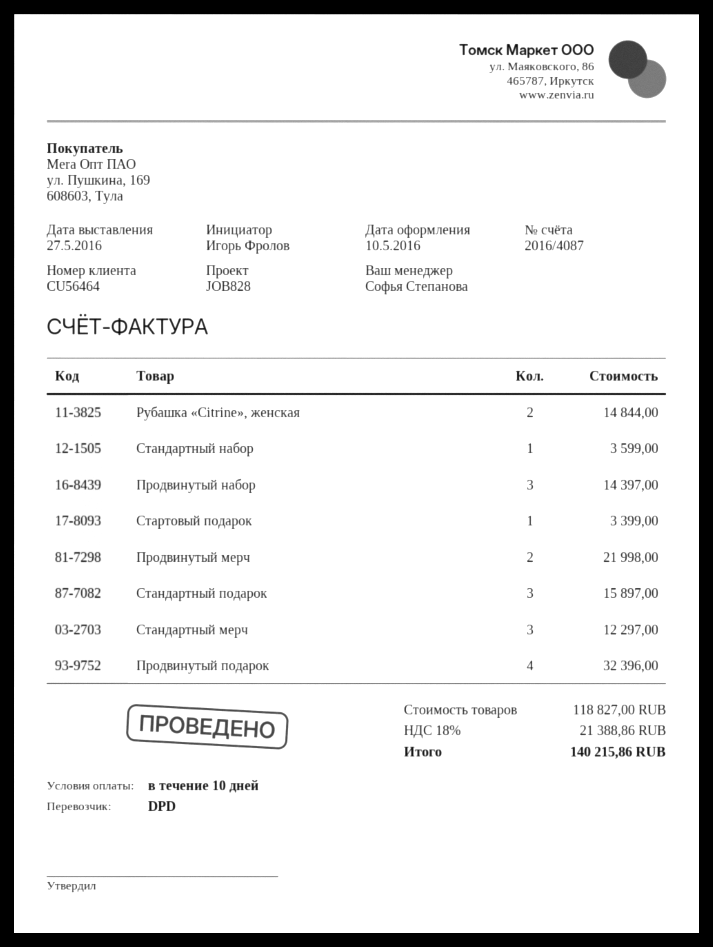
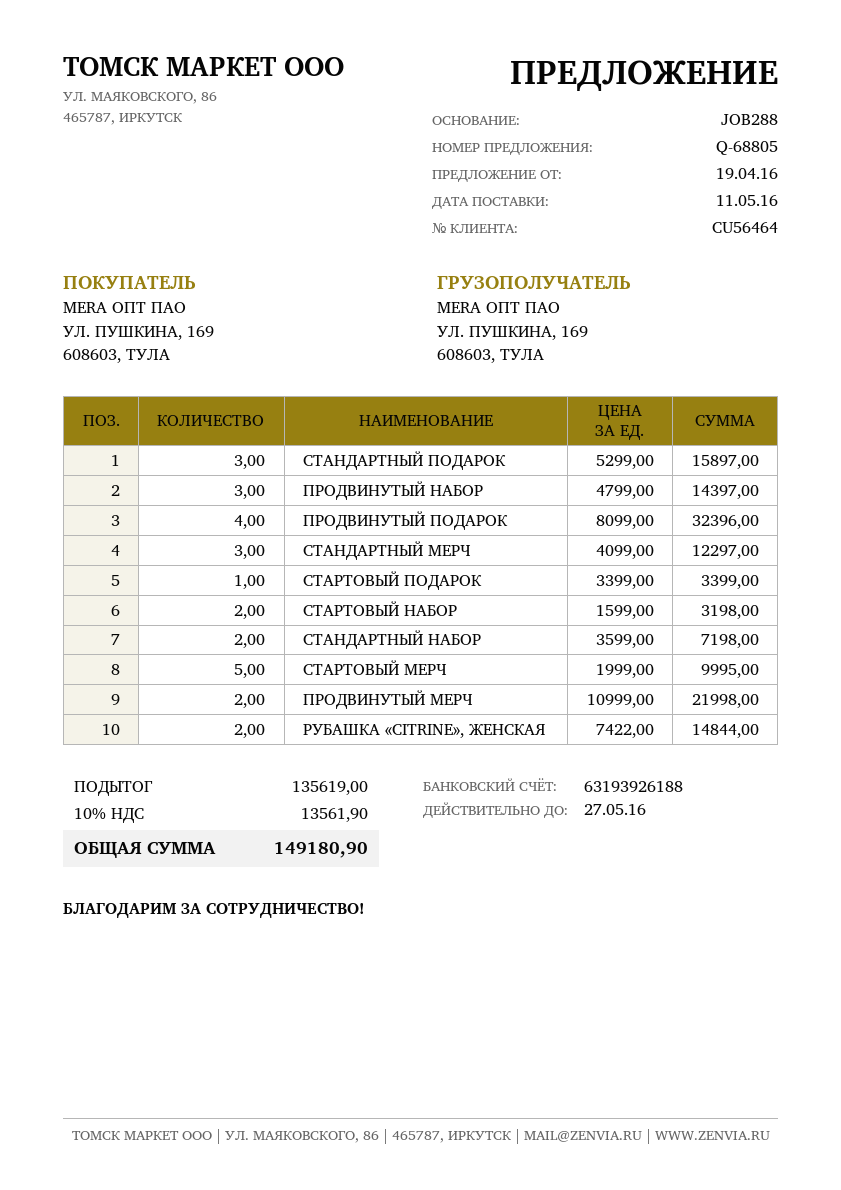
reference: JOB828 -> JOB288
Стандартный набор: 1 for 3599.00 -> 2 for 7198.00
СТАРТОВЫЙ НАБОР: none -> 2 for 3198.00
СТАРТОВЫЙ МЕРЧ: none -> 5 for 9995.00
subtotal: 118827.00 -> 135619.00
tax: 18% = 21388.86 -> 10% = 13561.90
total: 140215.86 -> 149180.90

